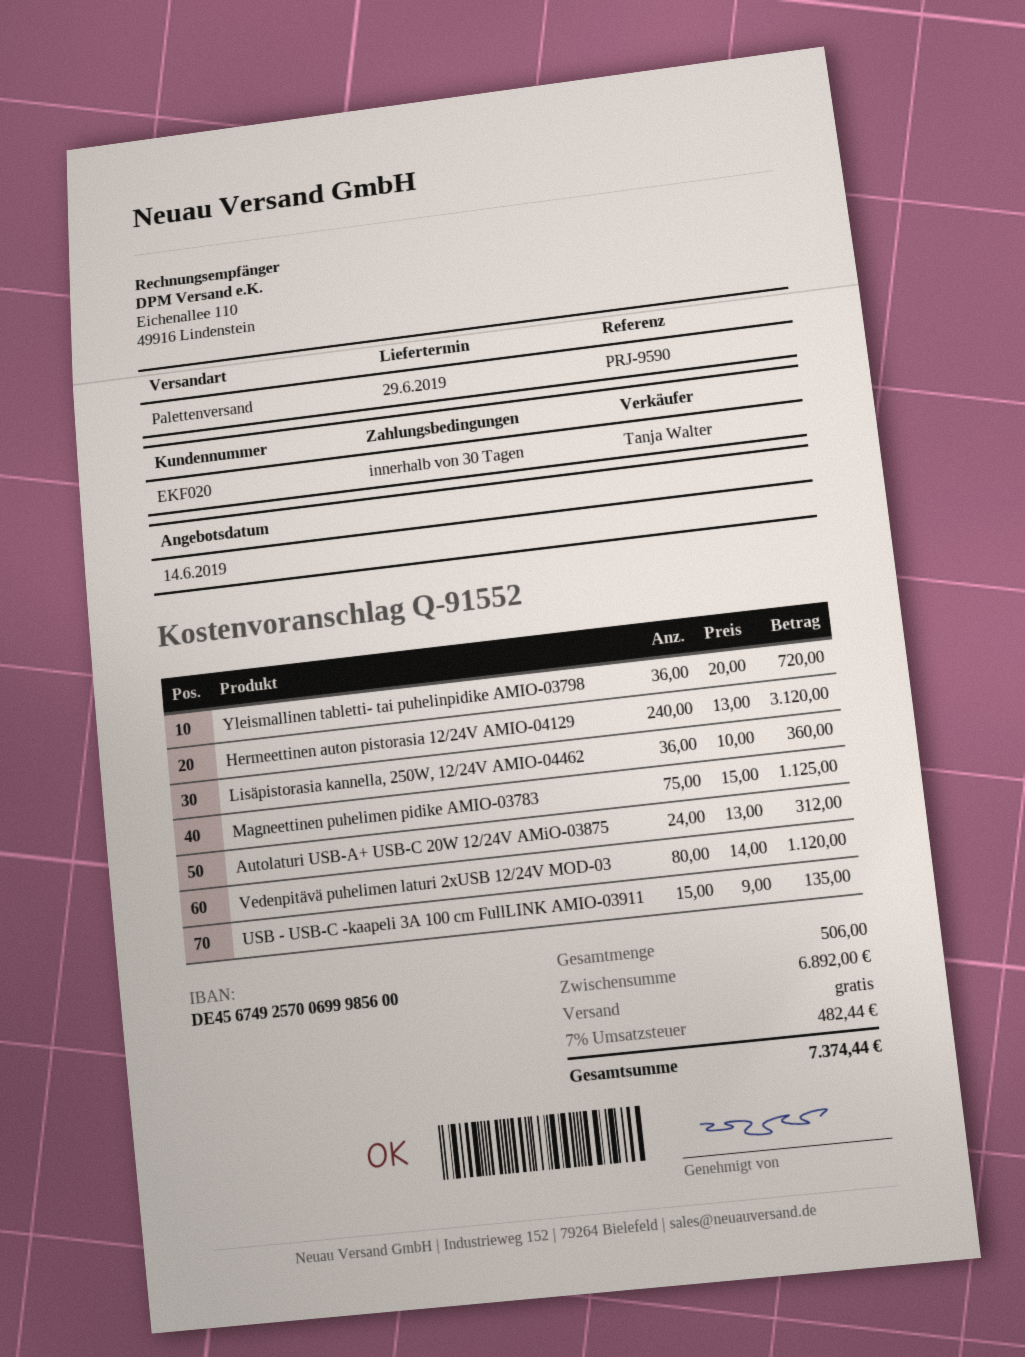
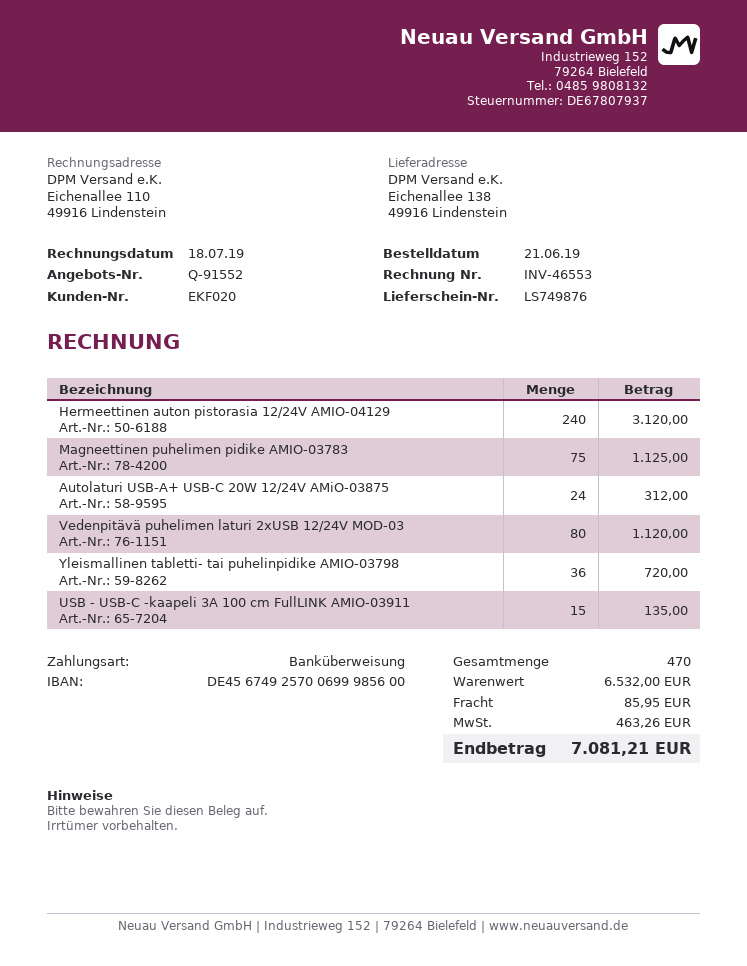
Lisäpistorasia kannella, 250W, 12/24V AMIO-04462: 36 for 360.00 -> none
total quantity: 506 -> 470
subtotal: 6892.00 -> 6532.00
shipping: 0.00 -> 85.95
tax: 482.44 -> 463.26
total: 7374.44 -> 7081.21

